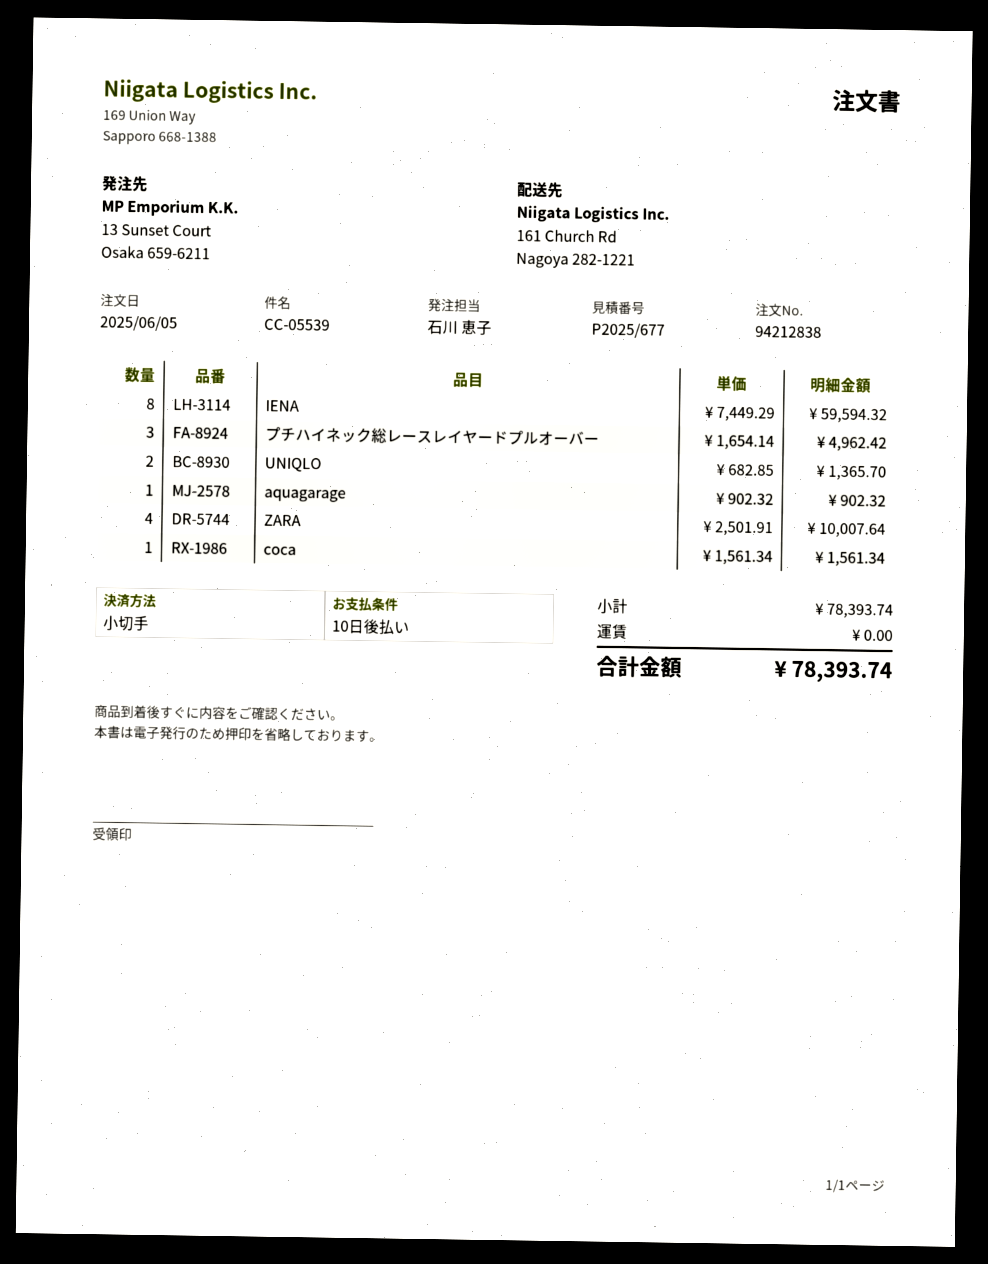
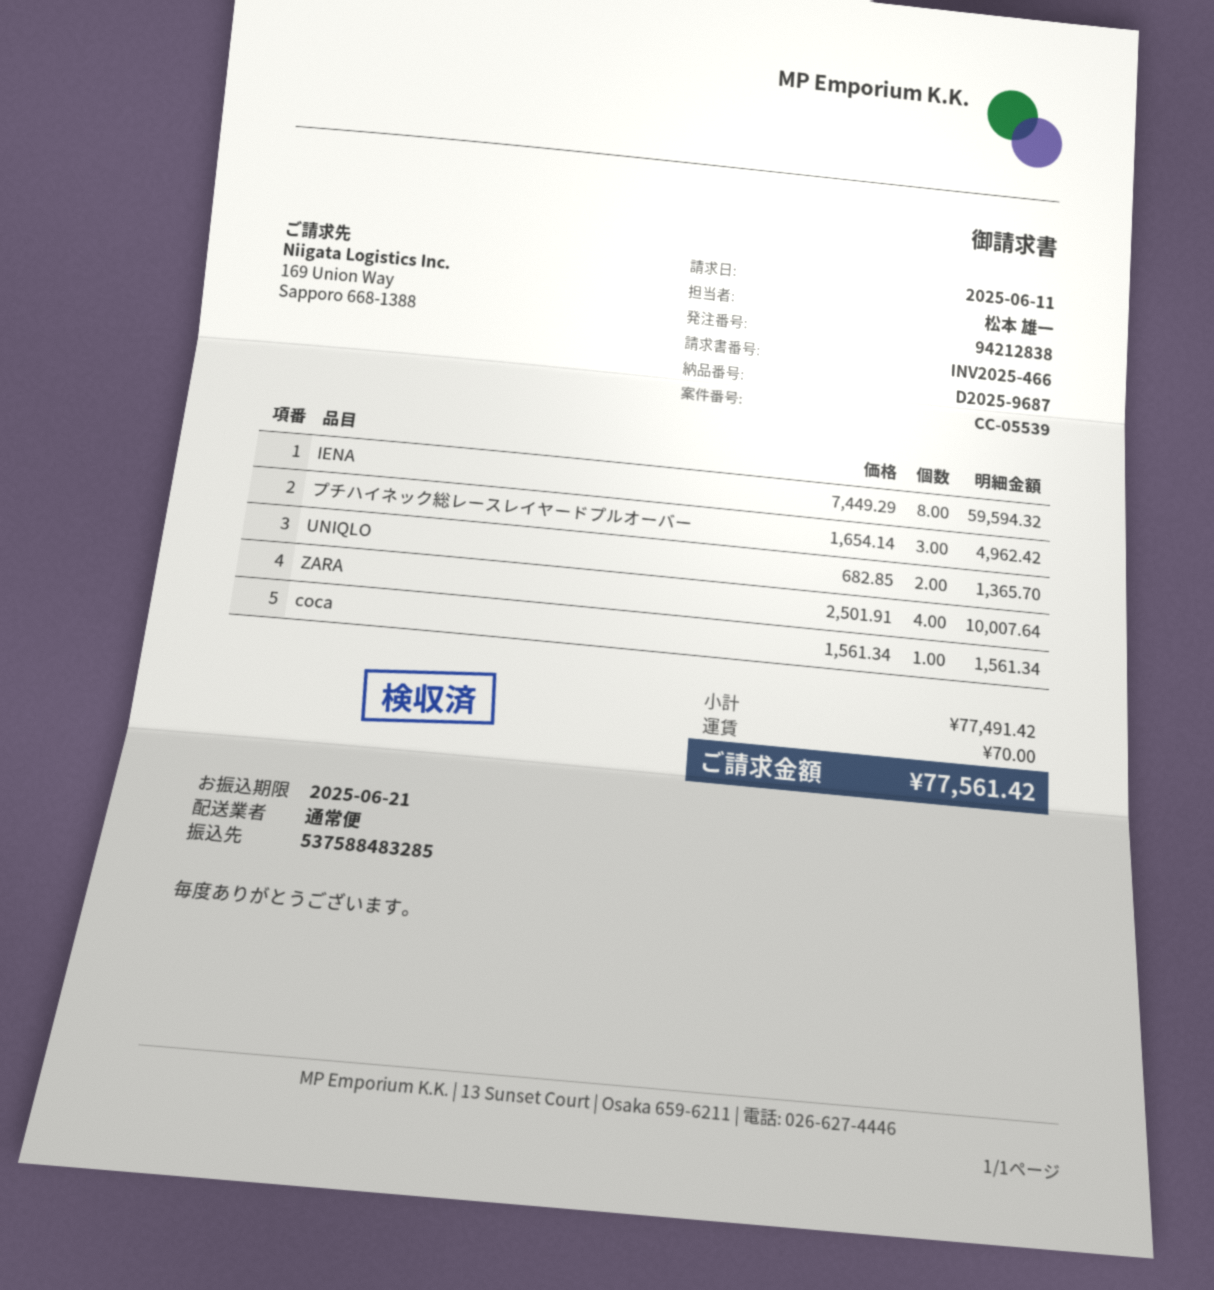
aquagarage: 1 x 902.32 = 902.32 -> none
subtotal: 78393.74 -> 77491.42
shipping: 0.00 -> 70.00
total: 78393.74 -> 77561.42

